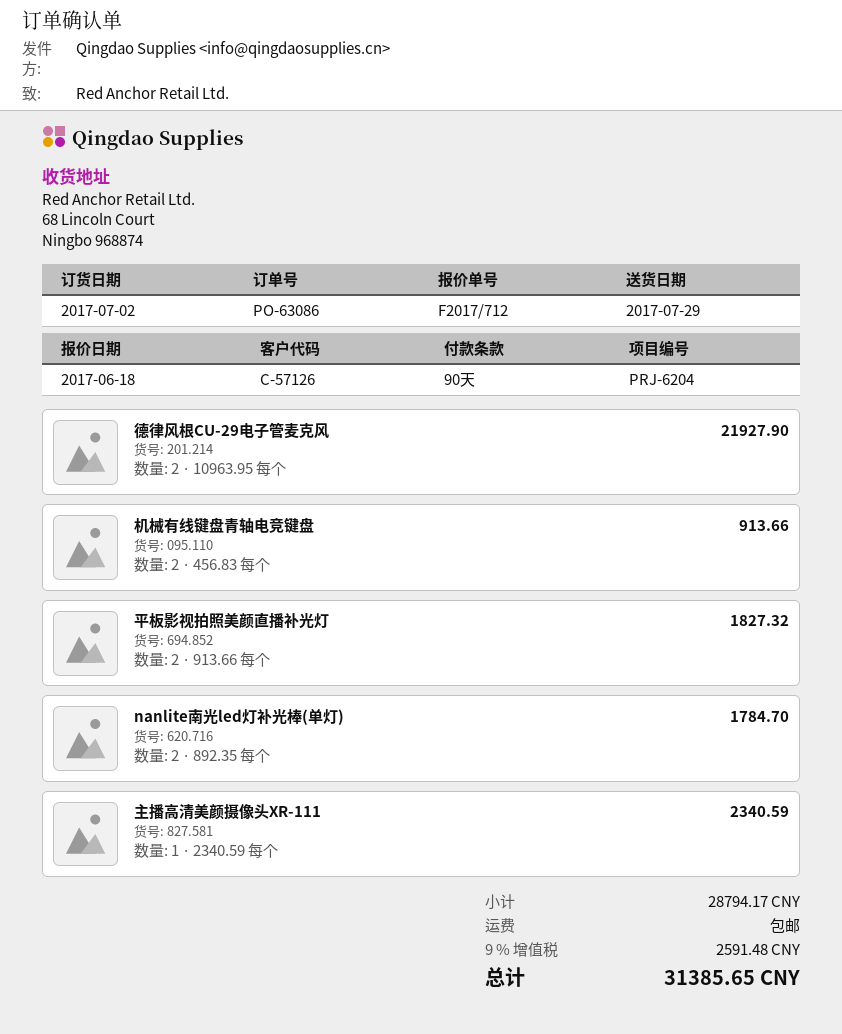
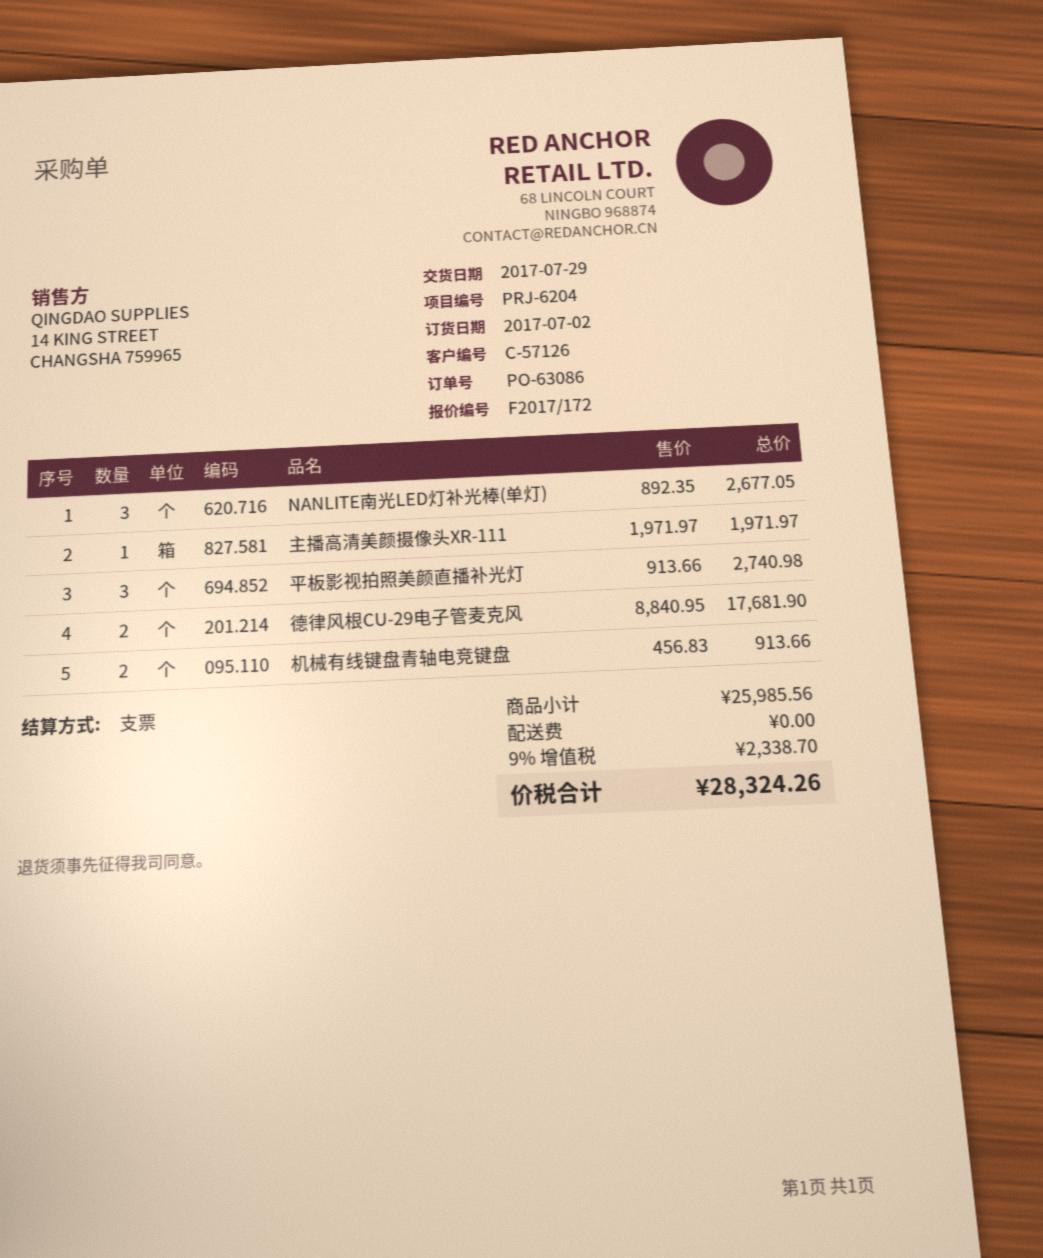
quote number: F2017/712 -> F2017/172
德律风根CU-29电子管麦克风: 2 x 10963.95 = 21927.90 -> 2 x 8840.95 = 17681.90
平板影视拍照美颜直播补光灯: 2 x 913.66 = 1827.32 -> 3 x 913.66 = 2740.98
nanlite南光led灯补光棒(单灯): 2 x 892.35 = 1784.70 -> 3 x 892.35 = 2677.05
主播高清美颜摄像头XR-111: 1 x 2340.59 = 2340.59 -> 1 x 1971.97 = 1971.97
subtotal: 28794.17 -> 25985.56
tax: 9% = 2591.48 -> 9% = 2338.70
total: 31385.65 -> 28324.26

